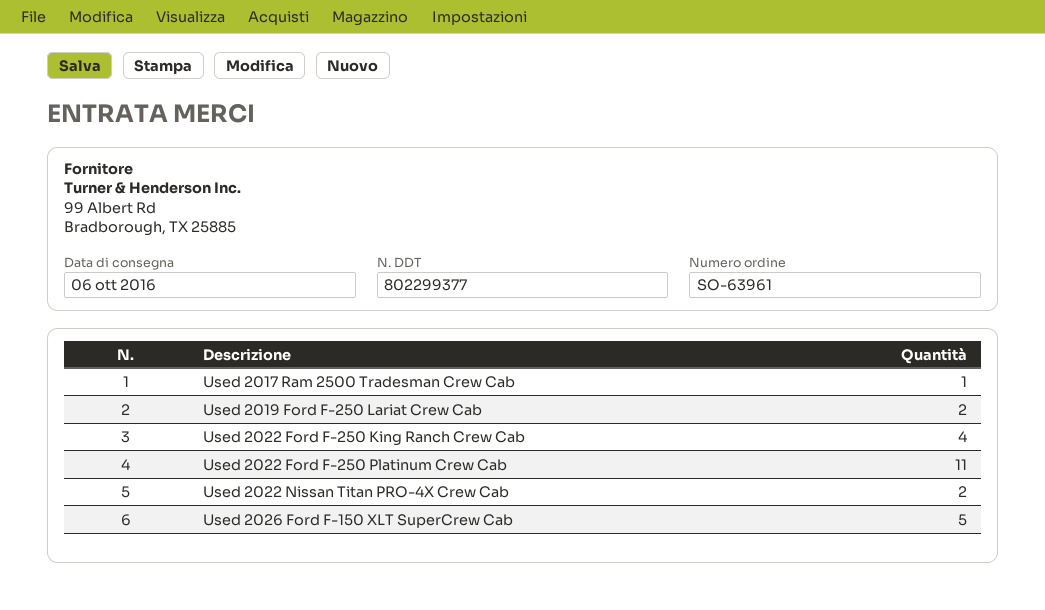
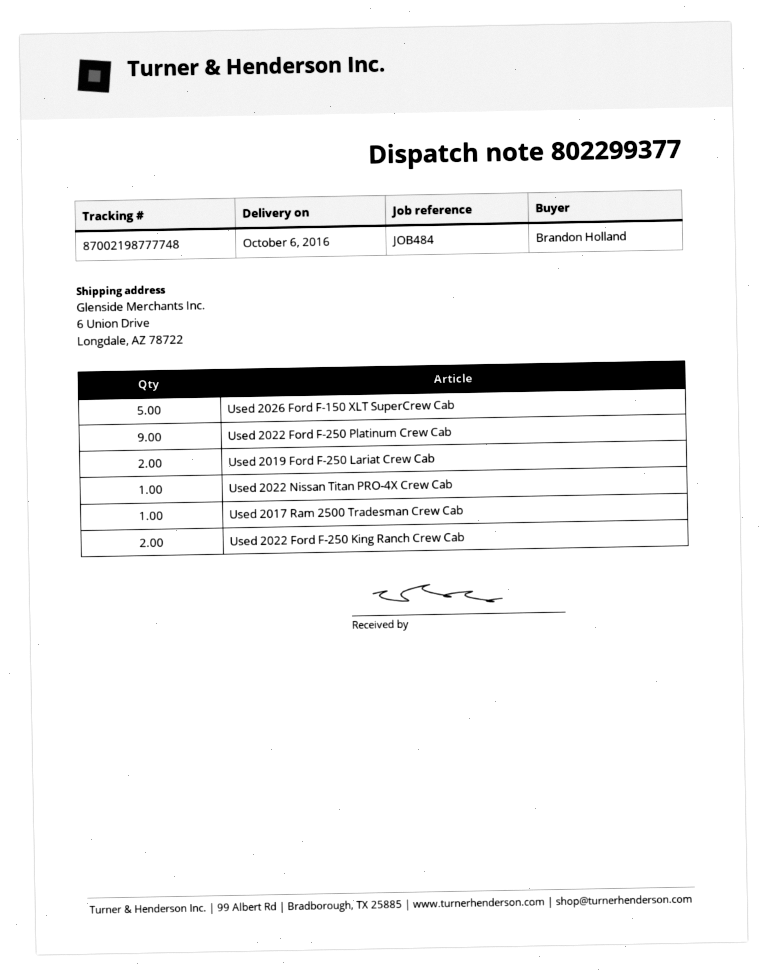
Used 2022 Ford F-250 King Ranch Crew Cab: 4 -> 2
Used 2022 Ford F-250 Platinum Crew Cab: 11 -> 9
Used 2022 Nissan Titan PRO-4X Crew Cab: 2 -> 1

